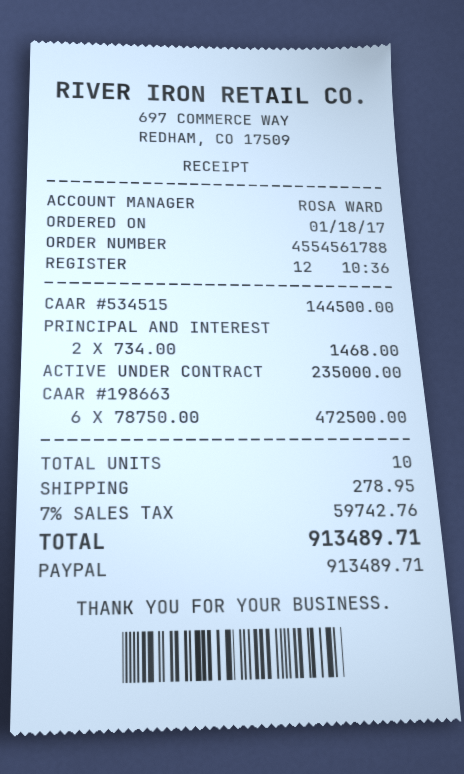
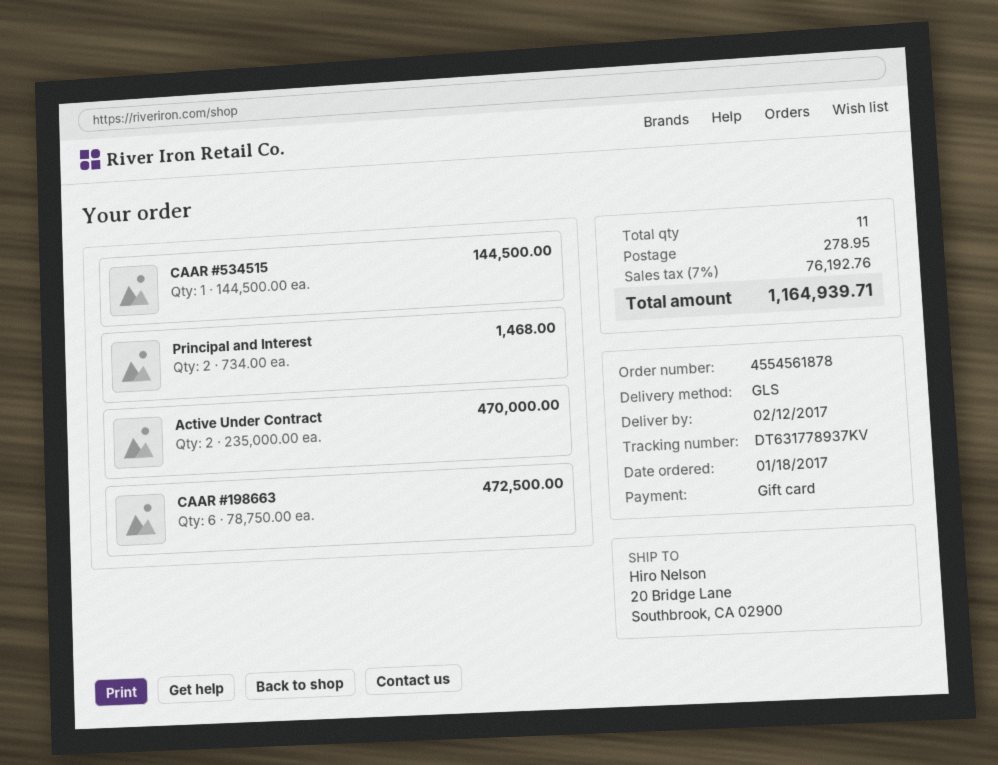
order number: 4554561788 -> 4554561878
payment method: PayPal -> gift card
ACTIVE UNDER CONTRACT: 1 x 235000.00 = 235000.00 -> 2 x 235000.00 = 470000.00
total quantity: 10 -> 11
tax: 7% = 59742.76 -> 7% = 76192.76
total: 913489.71 -> 1164939.71

